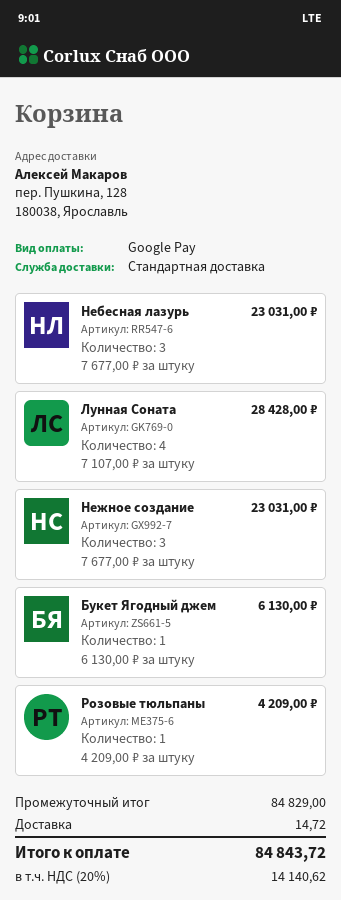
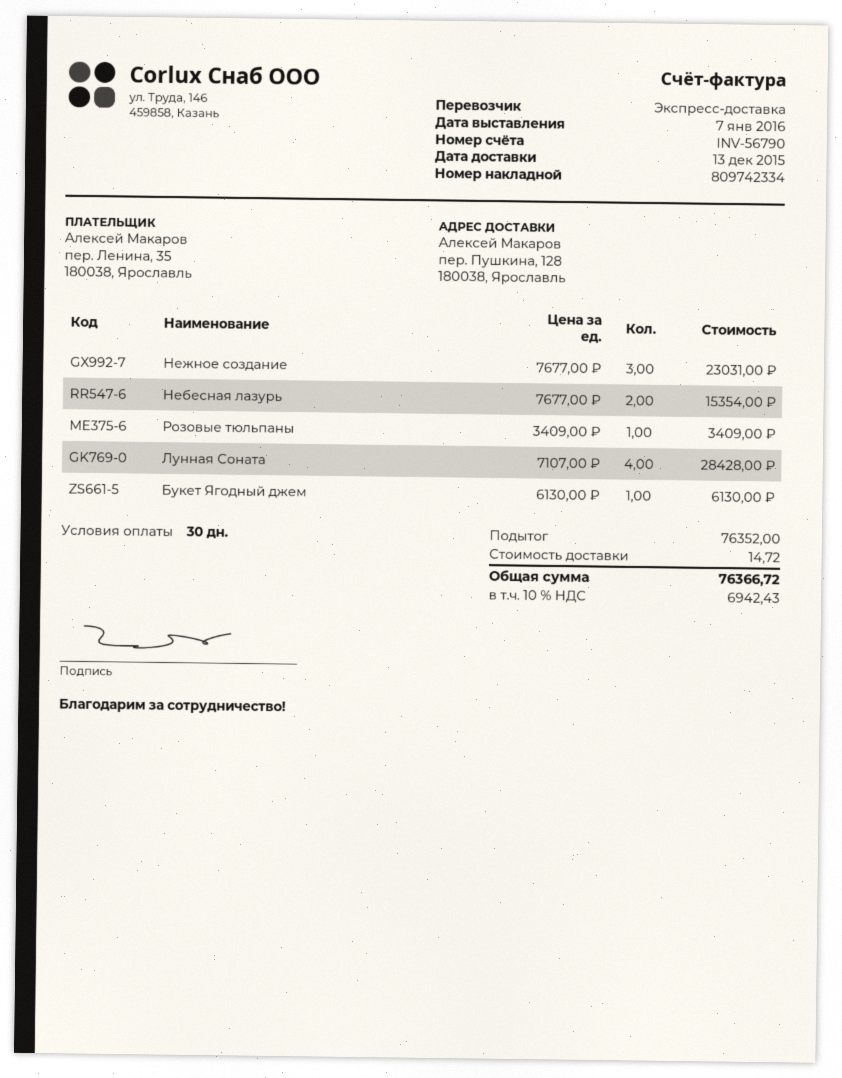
shipping method: standard -> express
Небесная лазурь: 3 x 7677.00 = 23031.00 -> 2 x 7677.00 = 15354.00
Розовые тюльпаны: 1 x 4209.00 = 4209.00 -> 1 x 3409.00 = 3409.00
subtotal: 84829.00 -> 76352.00
tax: 20% = 14140.62 -> 10% = 6942.43
total: 84843.72 -> 76366.72

